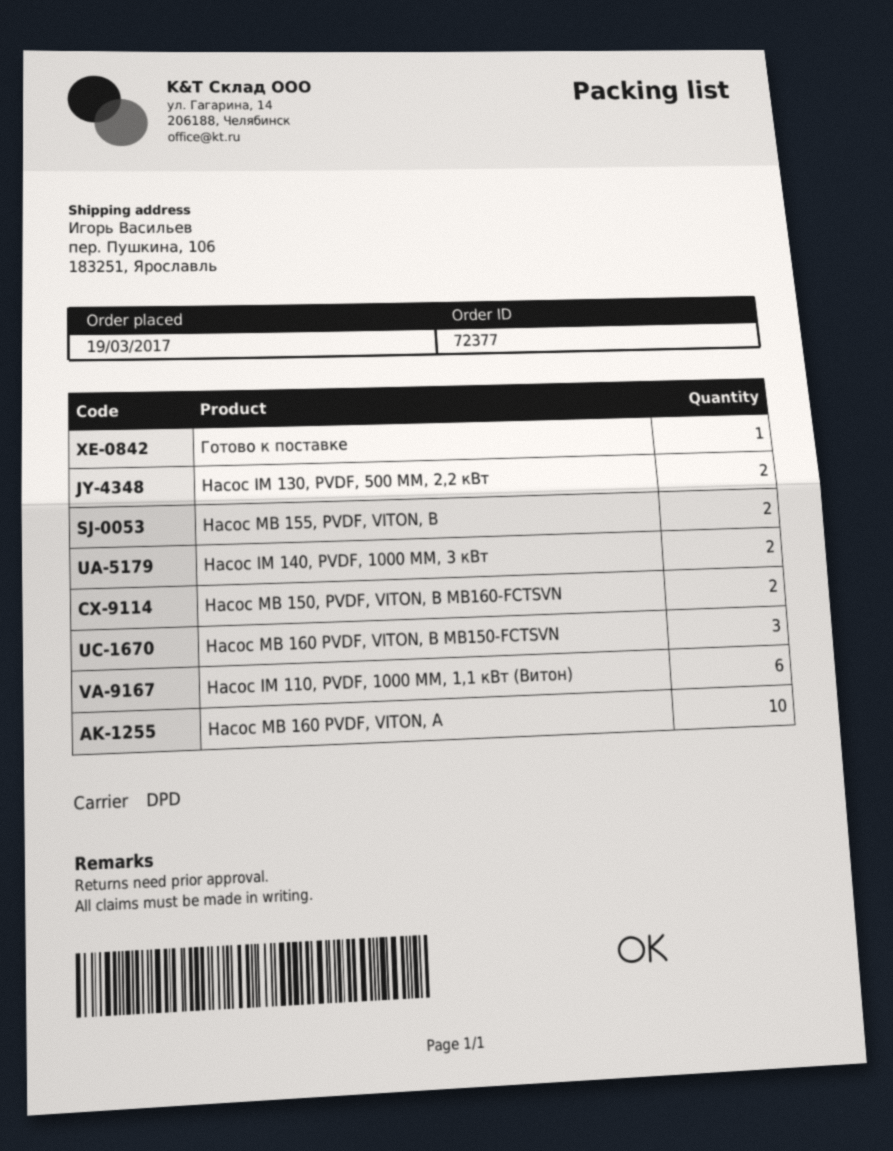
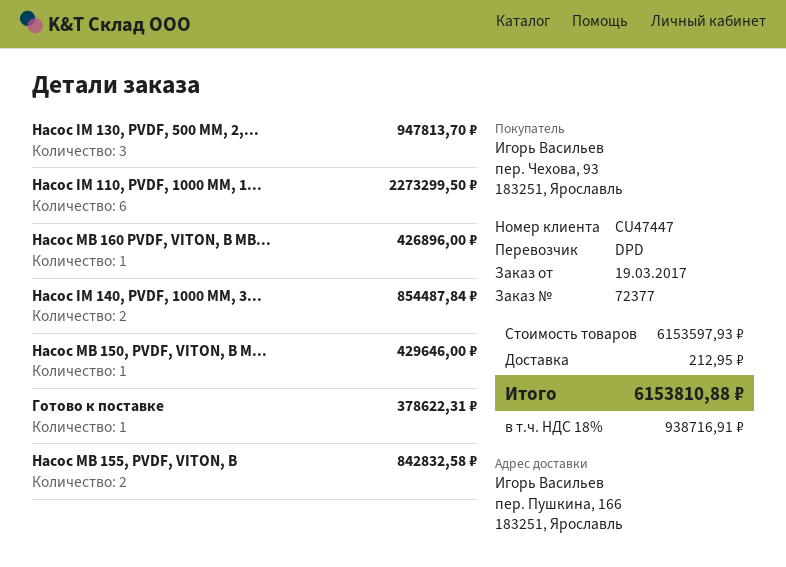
ship to: пер. Пушкина, 106, 183251, Ярославль -> пер. Пушкина, 166, 183251, Ярославль
Насос IM 130, PVDF, 500 ММ, 2,2 кВт: 2 -> 3
Насос МВ 150, PVDF, VITON, B MB160-FCTSVN: 2 -> 1
Насос МВ 160 PVDF, VITON, B MB150-FCTSVN: 3 -> 1
Насос МВ 160 PVDF, VITON, A: 10 -> none

